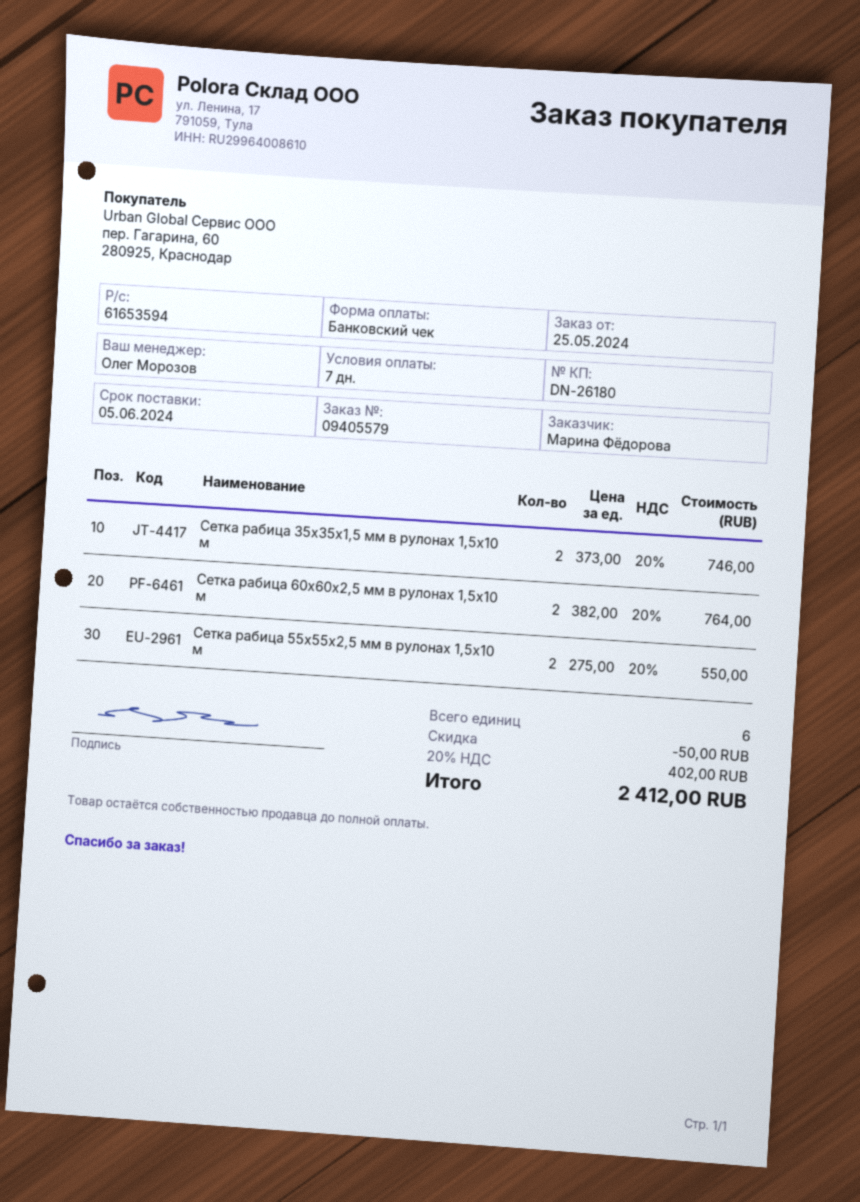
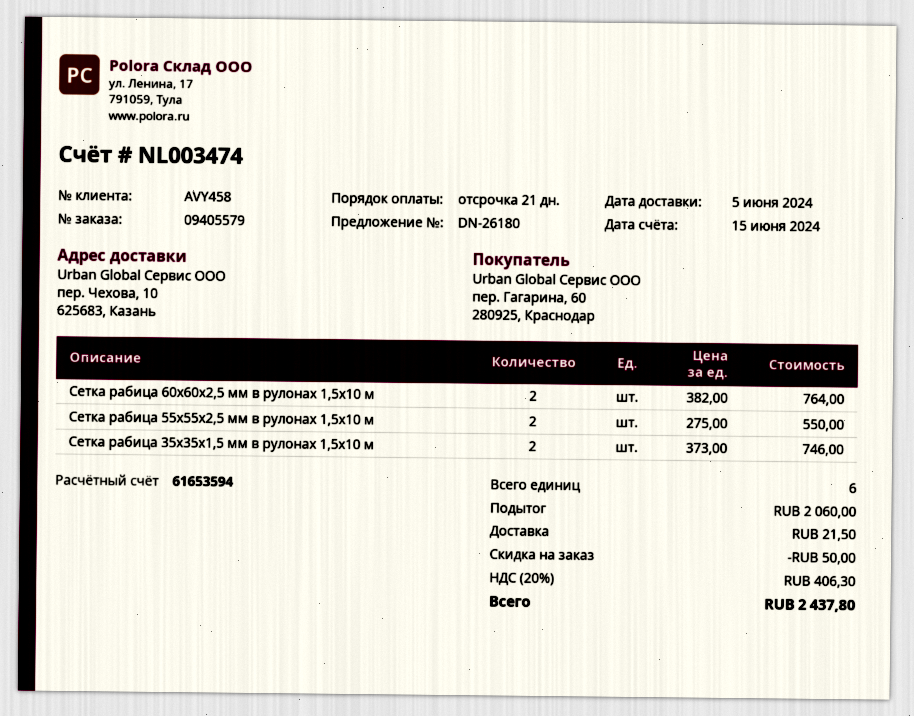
payment terms: 7 days -> 21 days
shipping: none -> 21.50
tax: 20% = 402.00 -> 20% = 406.30
total: 2412.00 -> 2437.80

